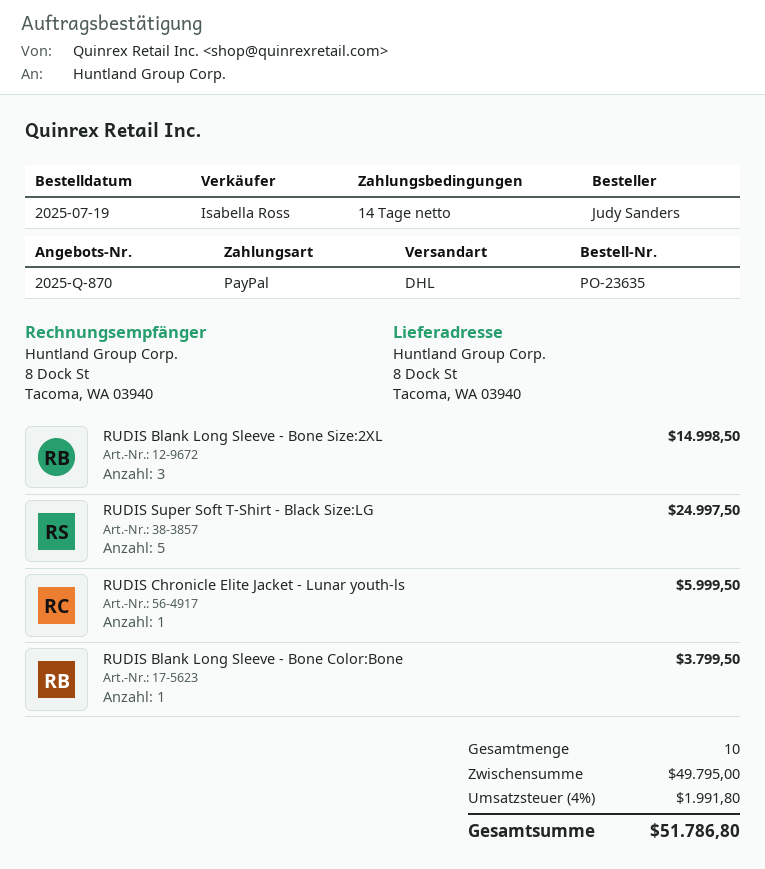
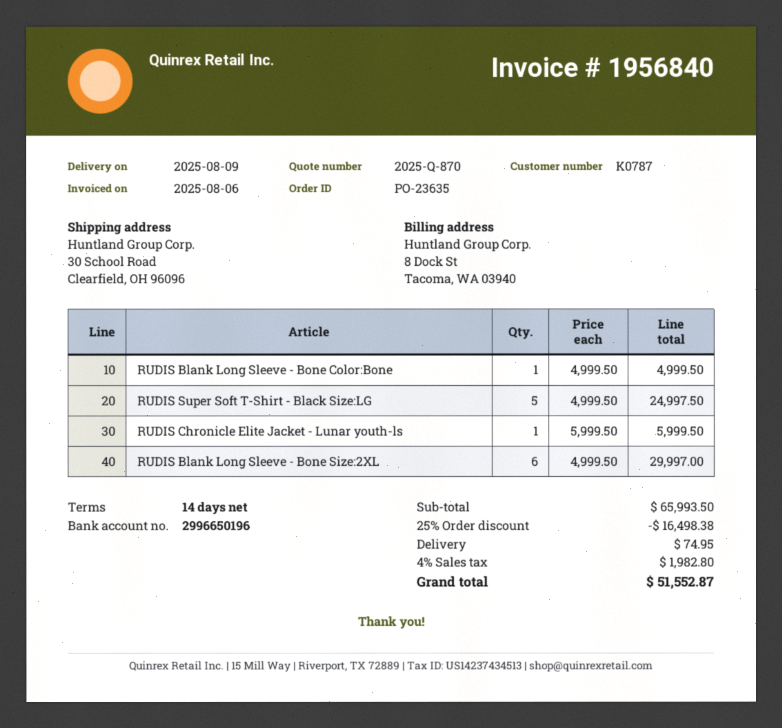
ship to: 8 Dock St, Tacoma, WA 03940 -> 30 School Road, Clearfield, OH 96096
RUDIS Blank Long Sleeve - Bone Size:2XL: 3 for 14998.50 -> 6 for 29997.00
RUDIS Blank Long Sleeve - Bone Color:Bone: 1 for 3799.50 -> 1 for 4999.50
subtotal: 49795.00 -> 65993.50
discount: none -> 25% = 16498.38
shipping: none -> 74.95
tax: 4% = 1991.80 -> 4% = 1982.80
total: 51786.80 -> 51552.87

